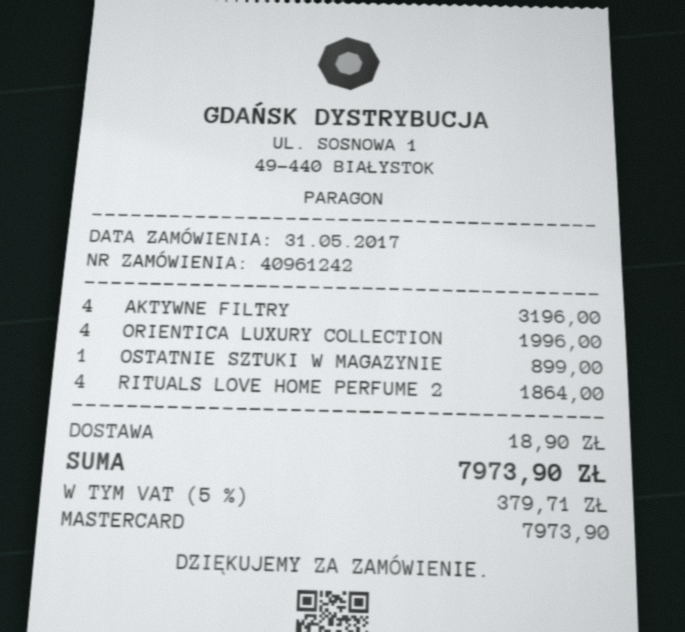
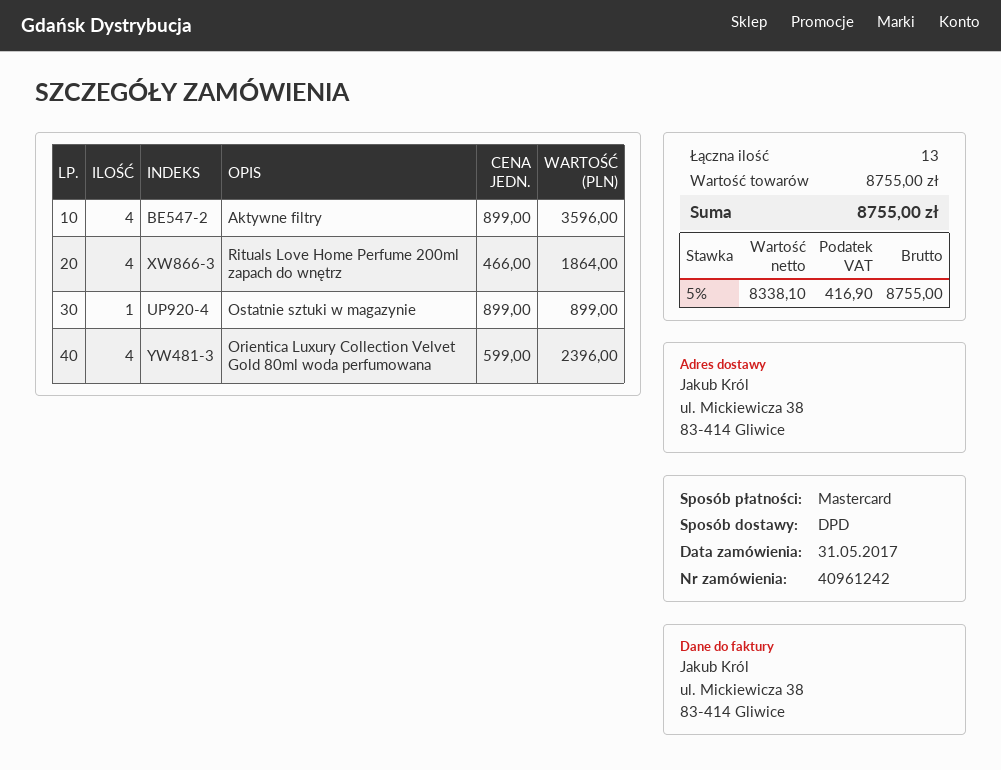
AKTYWNE FILTRY: 4 for 3196.00 -> 4 for 3596.00
ORIENTICA LUXURY COLLECTION: 4 for 1996.00 -> 4 for 2396.00
shipping: 18.90 -> none
tax: 5% = 379.71 -> 5% = 416.90
total: 7973.90 -> 8755.00

